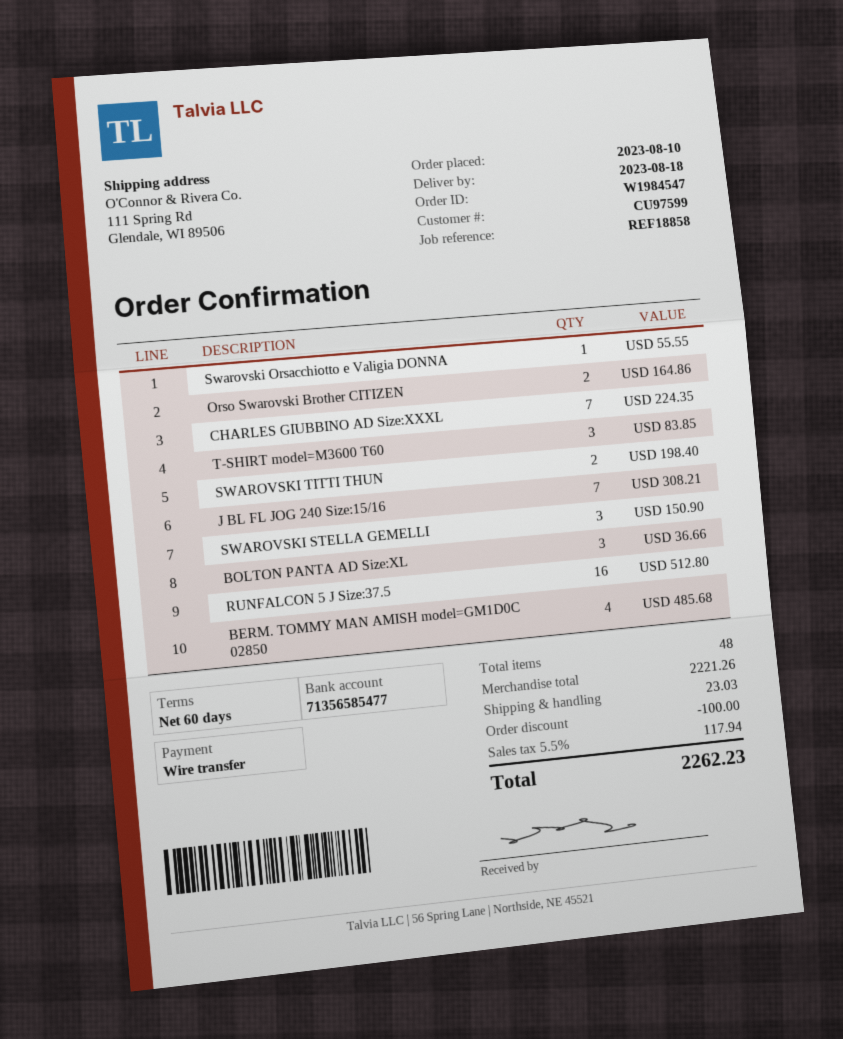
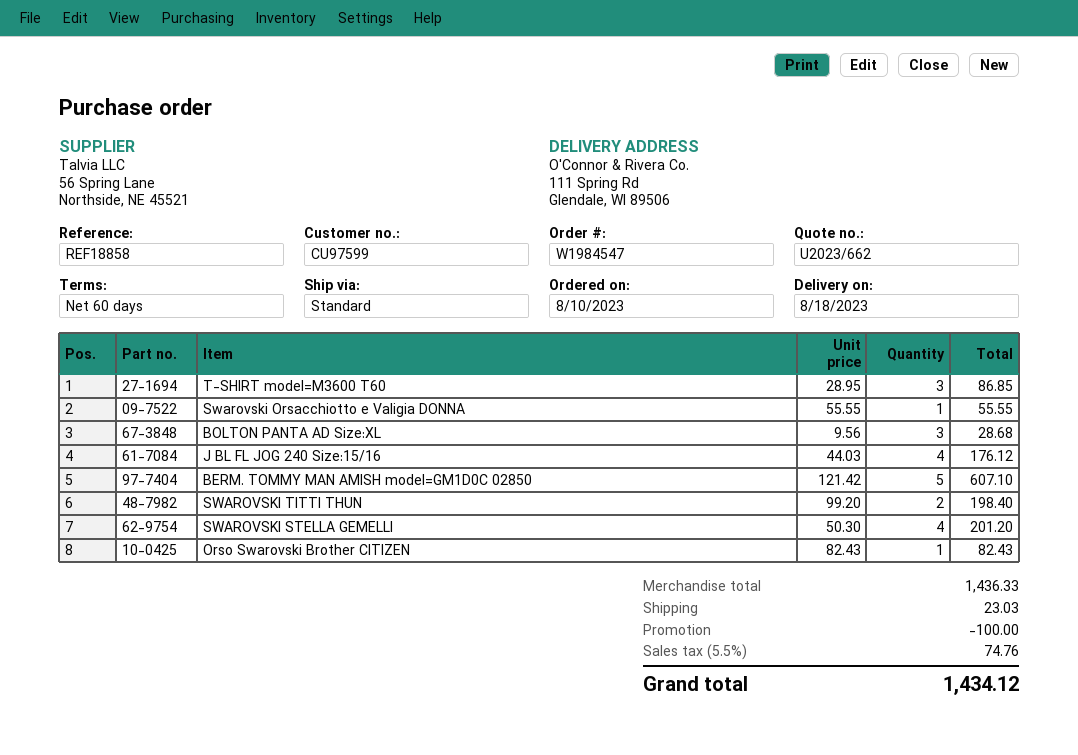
Orso Swarovski Brother CITIZEN: 2 for 164.86 -> 1 for 82.43
CHARLES GIUBBINO AD Size:XXXL: 7 for 224.35 -> none
T-SHIRT model=M3600 T60: 3 for 83.85 -> 3 for 86.85
J BL FL JOG 240 Size:15/16: 7 for 308.21 -> 4 for 176.12
SWAROVSKI STELLA GEMELLI: 3 for 150.90 -> 4 for 201.20
BOLTON PANTA AD Size:XL: 3 for 36.66 -> 3 for 28.68
RUNFALCON 5 J Size:37.5: 16 for 512.80 -> none
BERM. TOMMY MAN AMISH model=GM1D0C 02850: 4 for 485.68 -> 5 for 607.10
subtotal: 2221.26 -> 1436.33
tax: 5.5% = 117.94 -> 5.5% = 74.76
total: 2262.23 -> 1434.12

